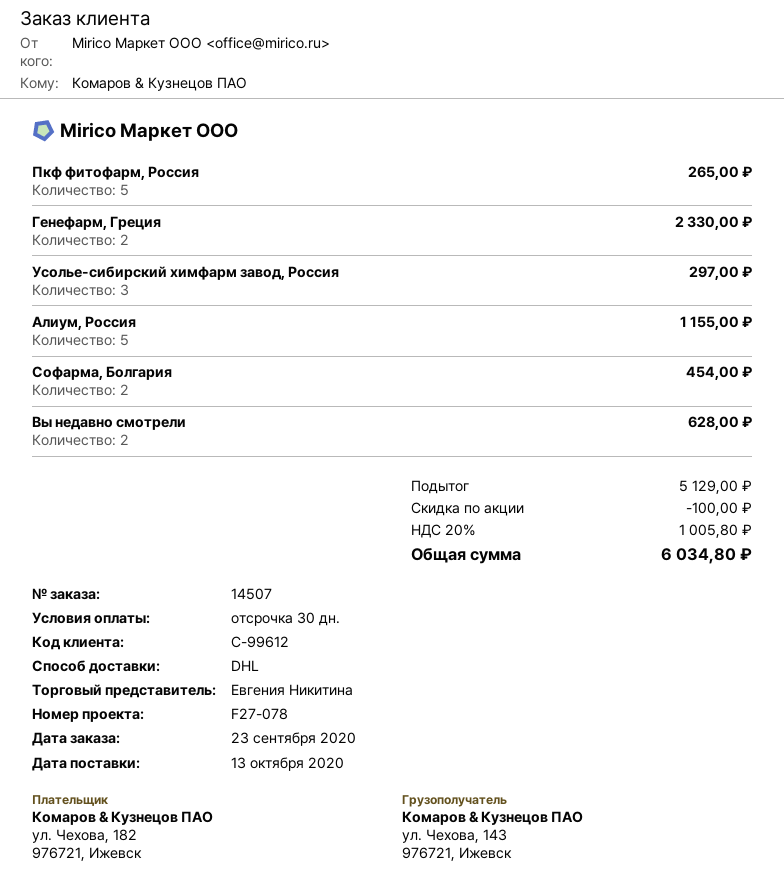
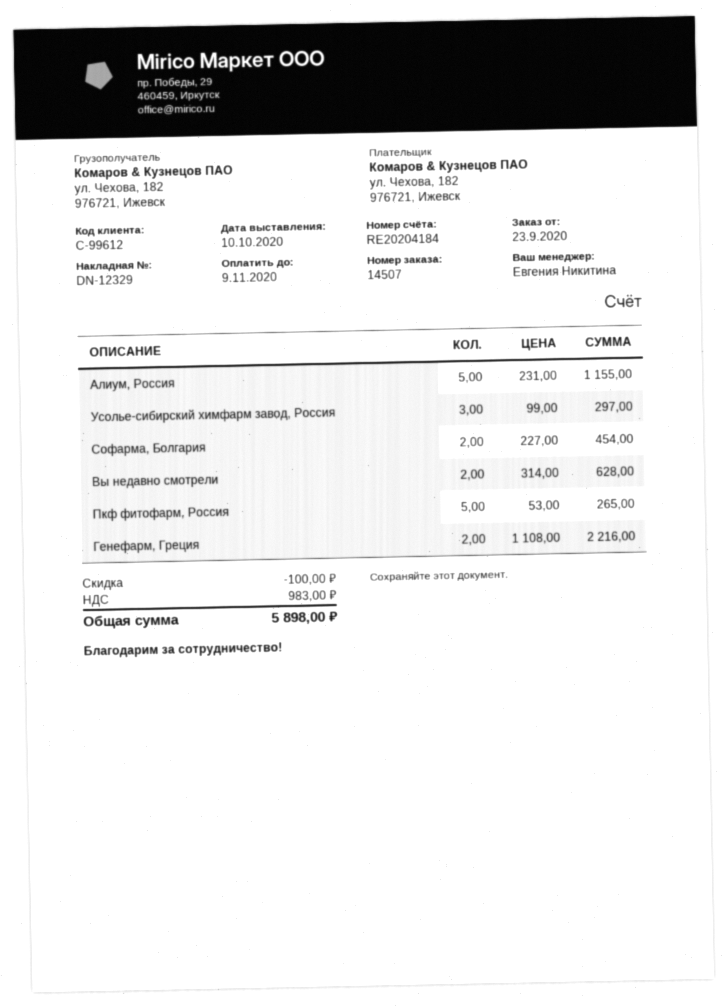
ship to: ул. Чехова, 143, 976721, Ижевск -> ул. Чехова, 182, 976721, Ижевск
Генефарм, Греция: 2 for 2330.00 -> 2 for 2216.00
tax: 1005.80 -> 983.00
total: 6034.80 -> 5898.00

